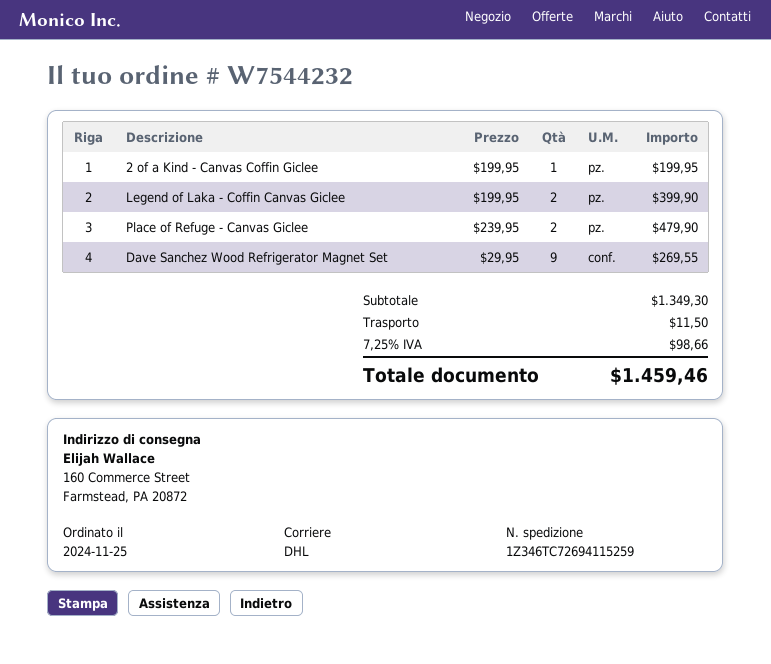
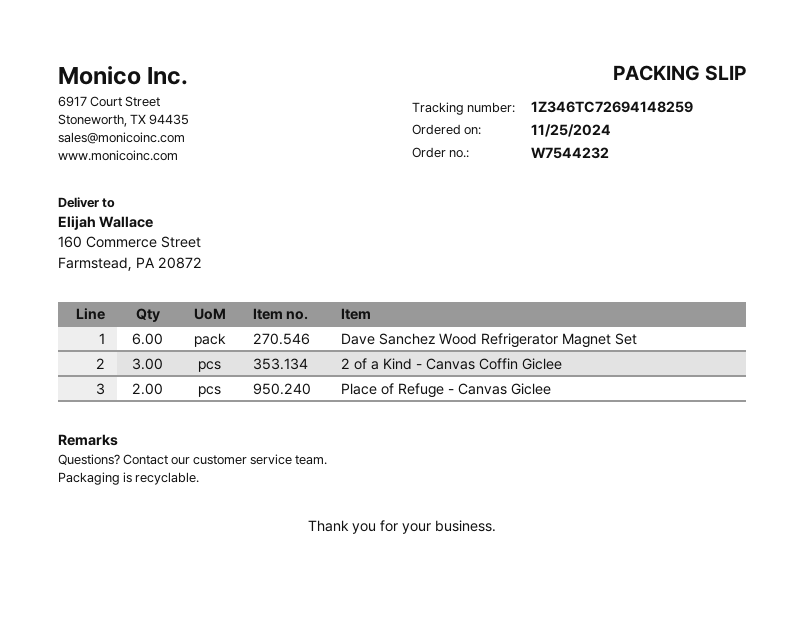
tracking number: 1Z346TC72694115259 -> 1Z346TC72694148259
2 of a Kind - Canvas Coffin Giclee: 1 -> 3
Legend of Laka - Coffin Canvas Giclee: 2 -> none
Dave Sanchez Wood Refrigerator Magnet Set: 9 -> 6

